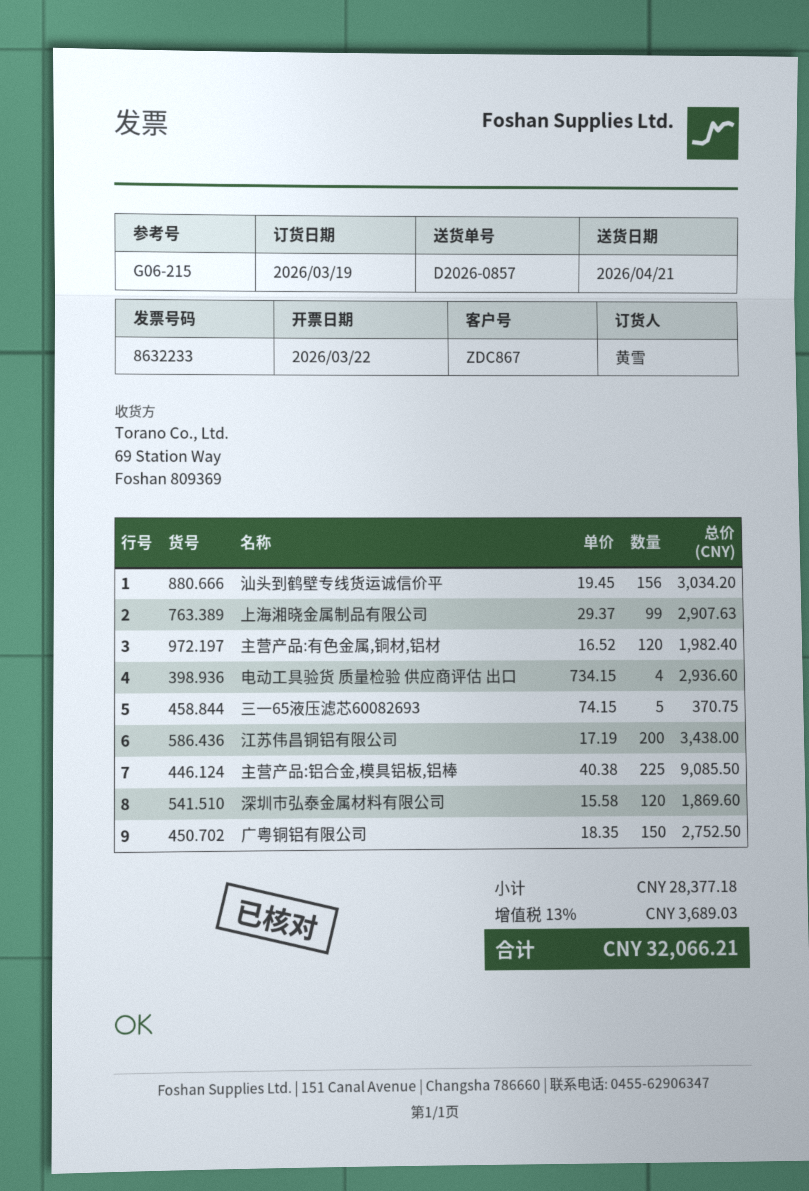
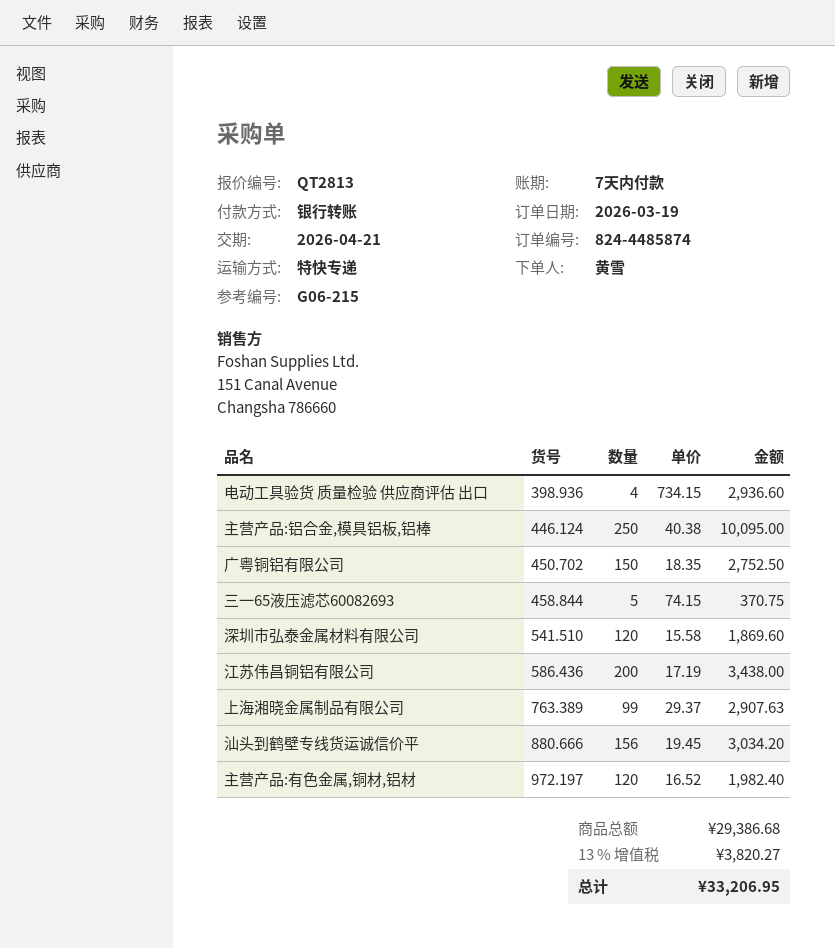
主营产品:铝合金,模具铝板,铝棒: 225 x 40.38 = 9085.50 -> 250 x 40.38 = 10095.00
subtotal: 28377.18 -> 29386.68
tax: 13% = 3689.03 -> 13% = 3820.27
total: 32066.21 -> 33206.95

